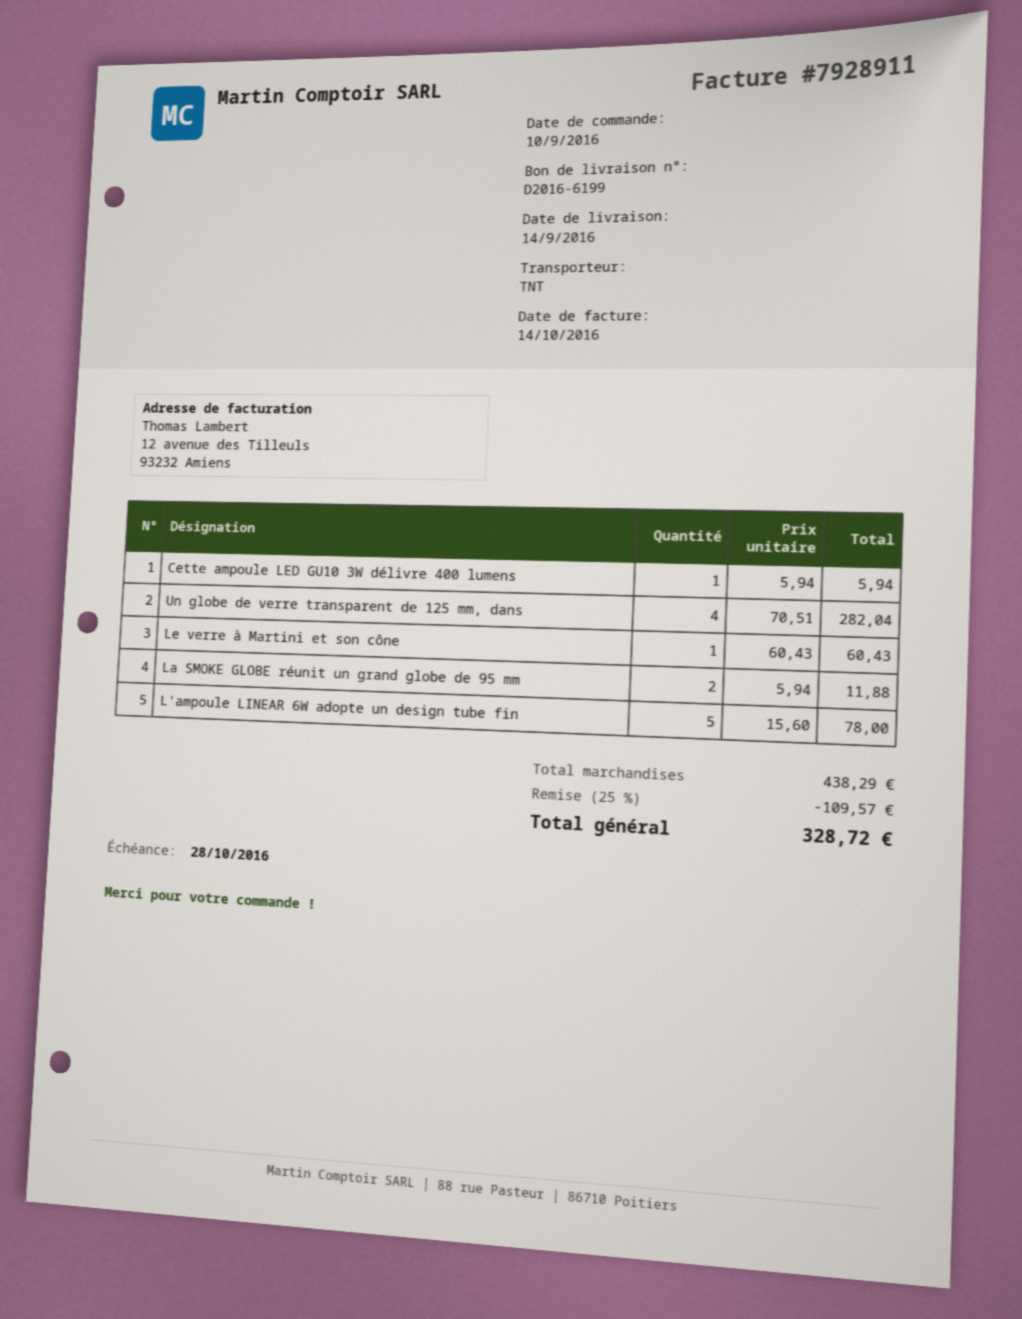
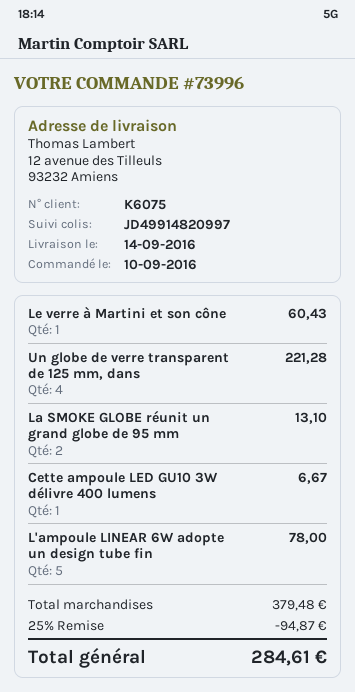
Cette ampoule LED GU10 3W délivre 400 lumens: 1 for 5.94 -> 1 for 6.67
Un globe de verre transparent de 125 mm, dans: 4 for 282.04 -> 4 for 221.28
La SMOKE GLOBE réunit un grand globe de 95 mm: 2 for 11.88 -> 2 for 13.10
subtotal: 438.29 -> 379.48
discount: 25% = 109.57 -> 25% = 94.87
total: 328.72 -> 284.61

